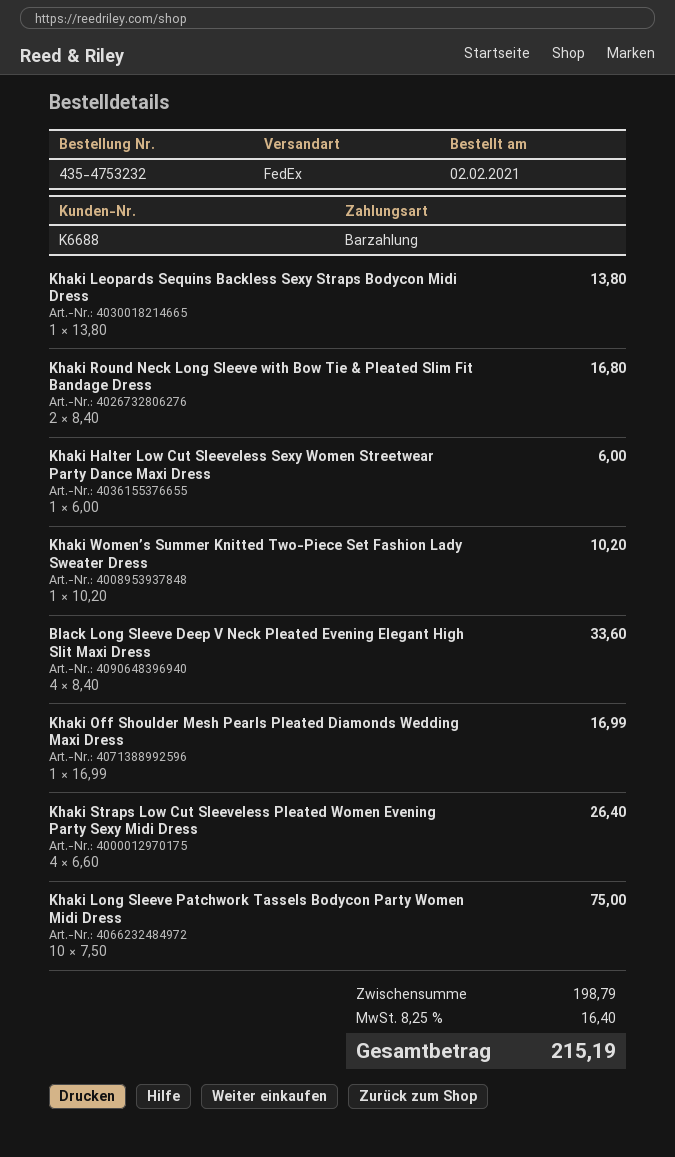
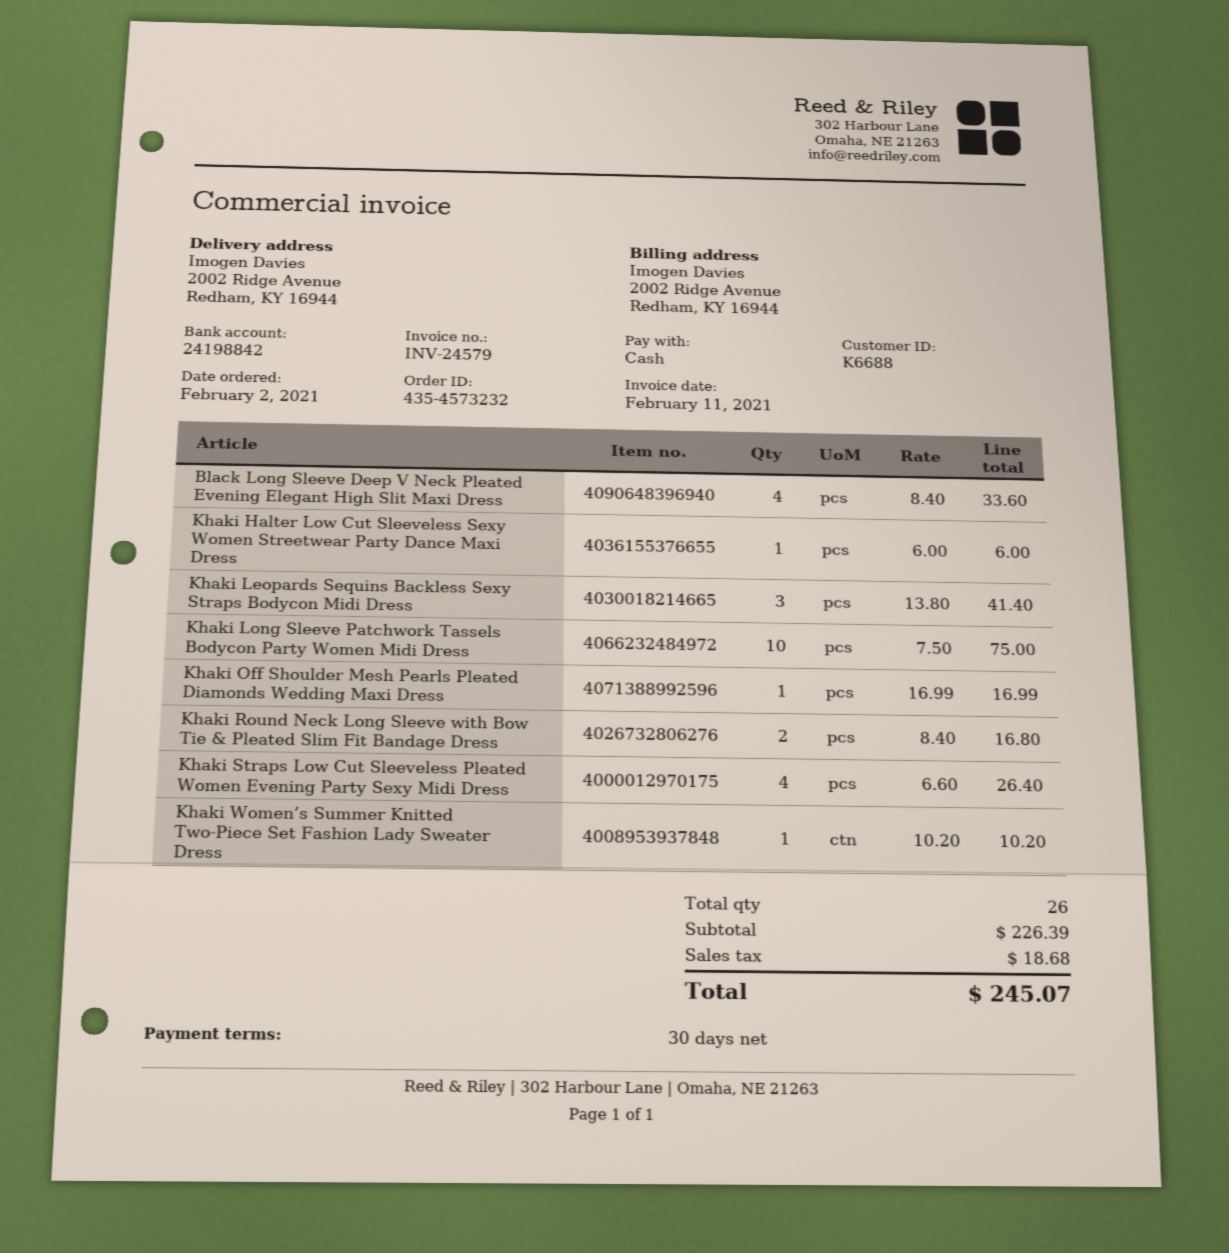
order number: 435-4753232 -> 435-4573232
Khaki Leopards Sequins Backless Sexy Straps Bodycon Midi Dress: 1 x 13.80 = 13.80 -> 3 x 13.80 = 41.40
subtotal: 198.79 -> 226.39
tax: 16.40 -> 18.68
total: 215.19 -> 245.07

